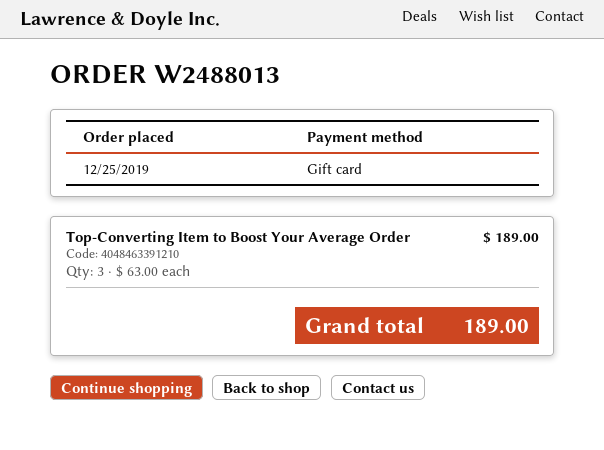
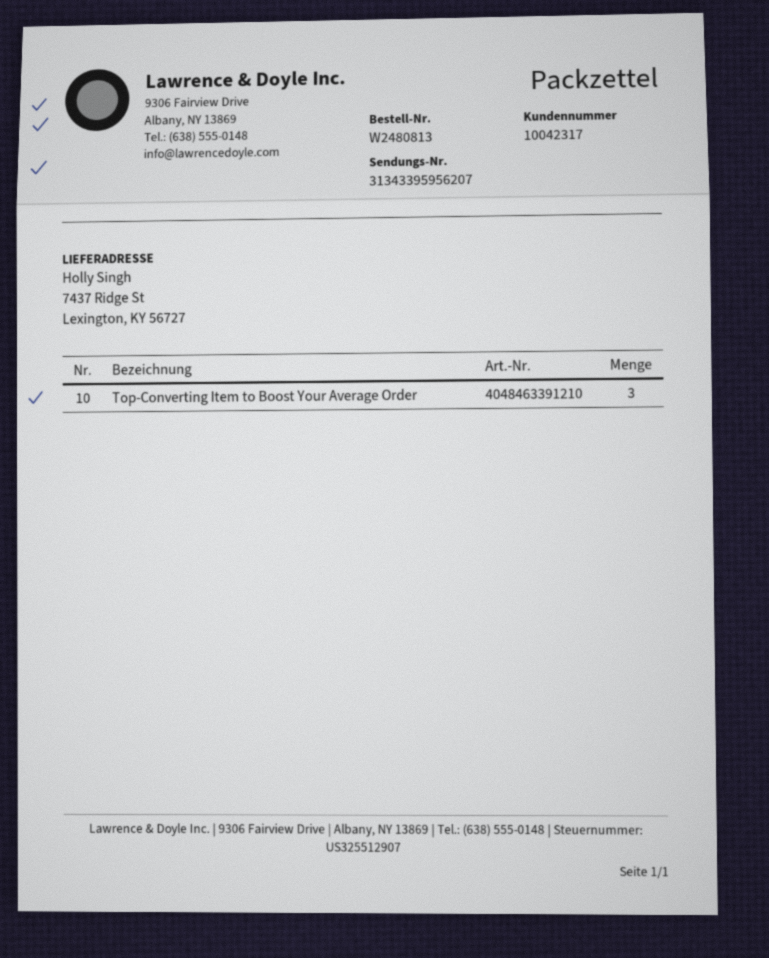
order number: W2488013 -> W2480813

